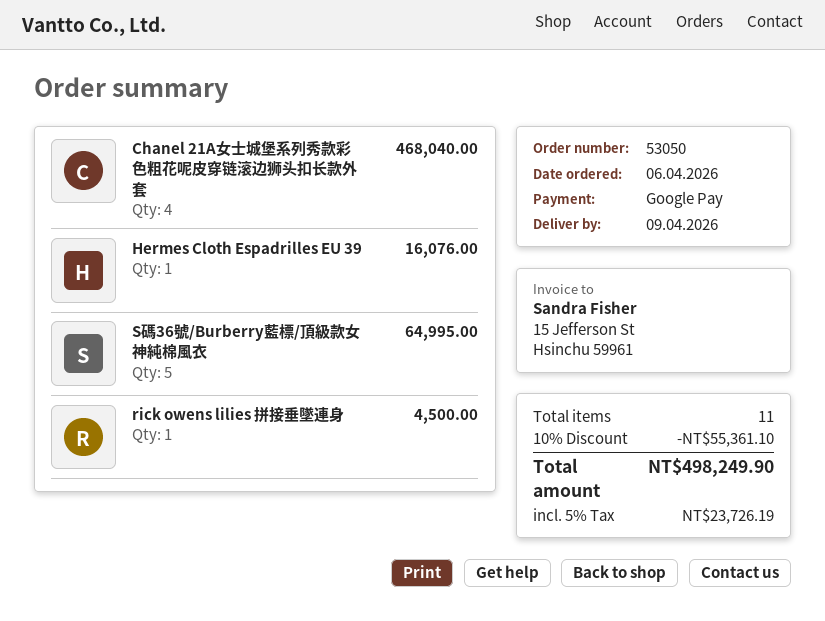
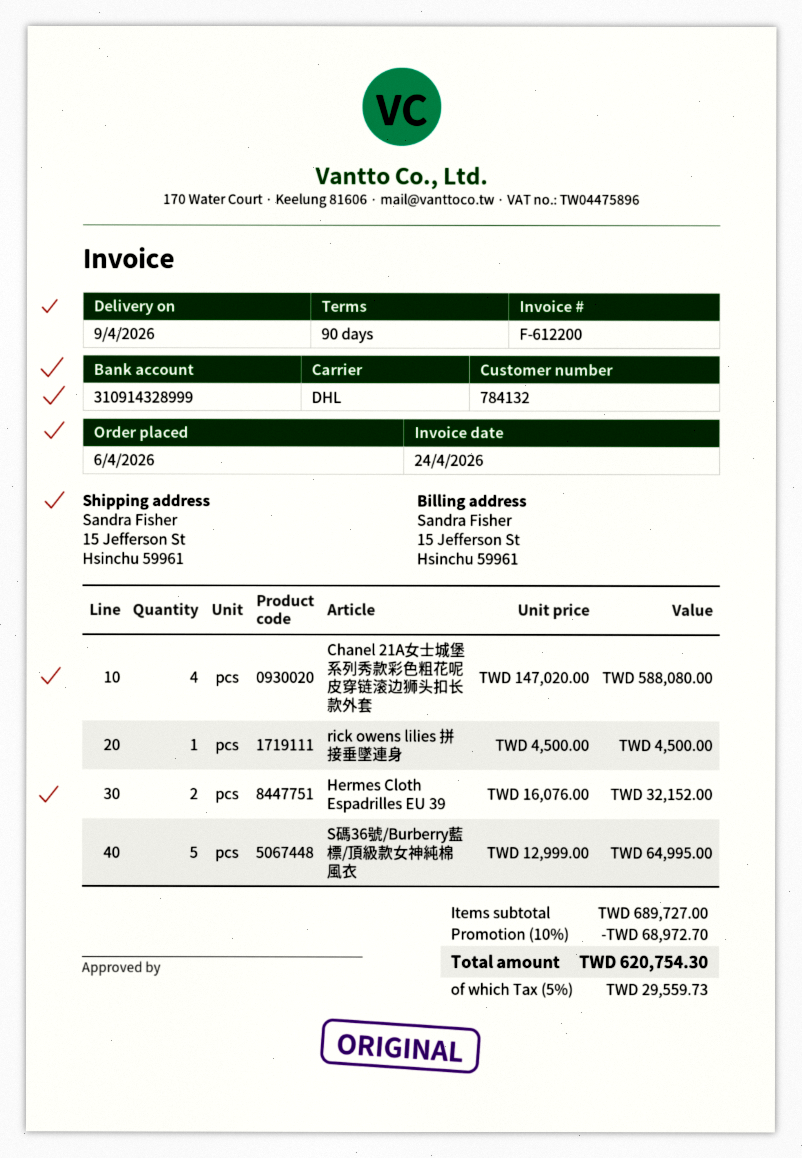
Chanel 21A女士城堡系列秀款彩色粗花呢皮穿链滚边狮头扣长款外套: 4 for 468040.00 -> 4 for 588080.00
Hermes Cloth Espadrilles EU 39: 1 for 16076.00 -> 2 for 32152.00
discount: 10% = 55361.10 -> 10% = 68972.70
tax: 5% = 23726.19 -> 5% = 29559.73
total: 498249.90 -> 620754.30

